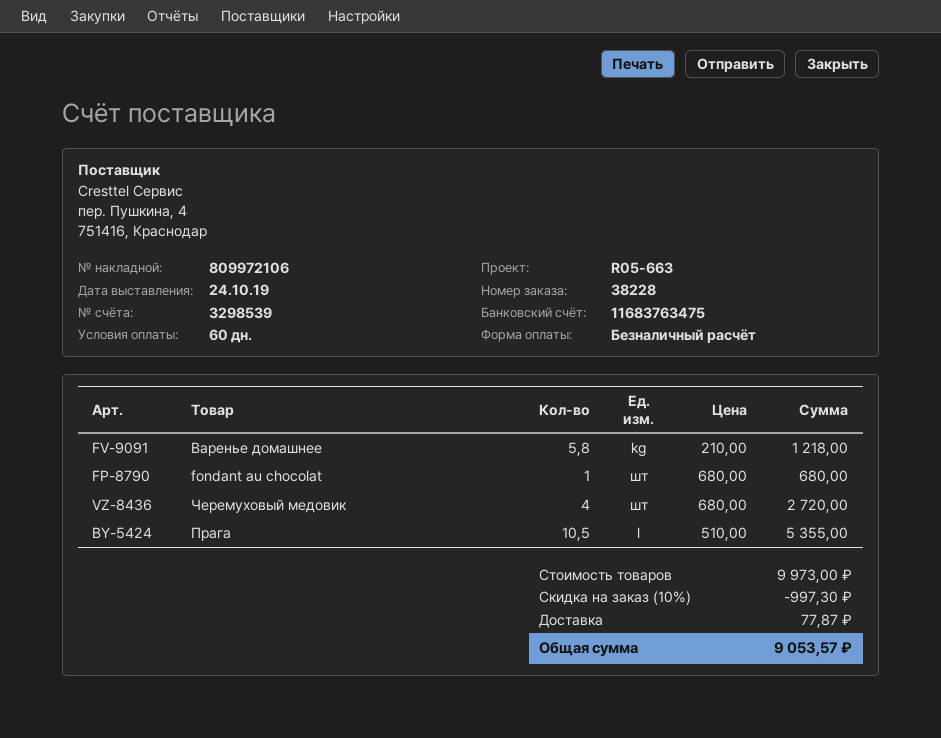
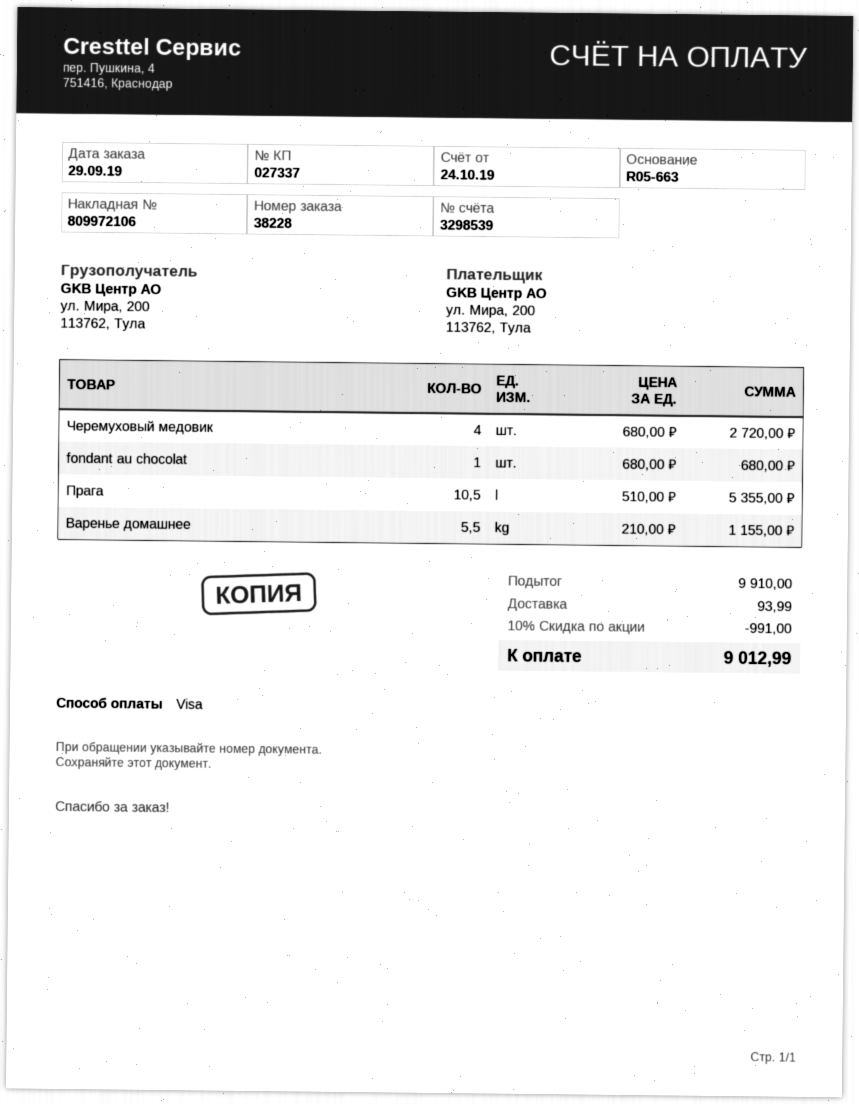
payment method: bank transfer -> Visa
Варенье домашнее: 5.8 x 210.00 = 1218.00 -> 5.5 x 210.00 = 1155.00
subtotal: 9973.00 -> 9910.00
discount: 10% = 997.30 -> 10% = 991.00
shipping: 77.87 -> 93.99
total: 9053.57 -> 9012.99

